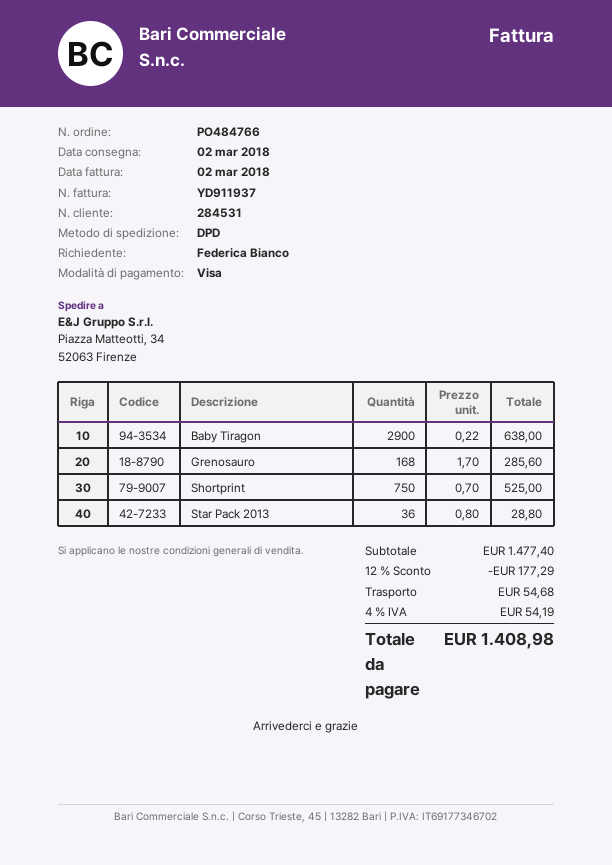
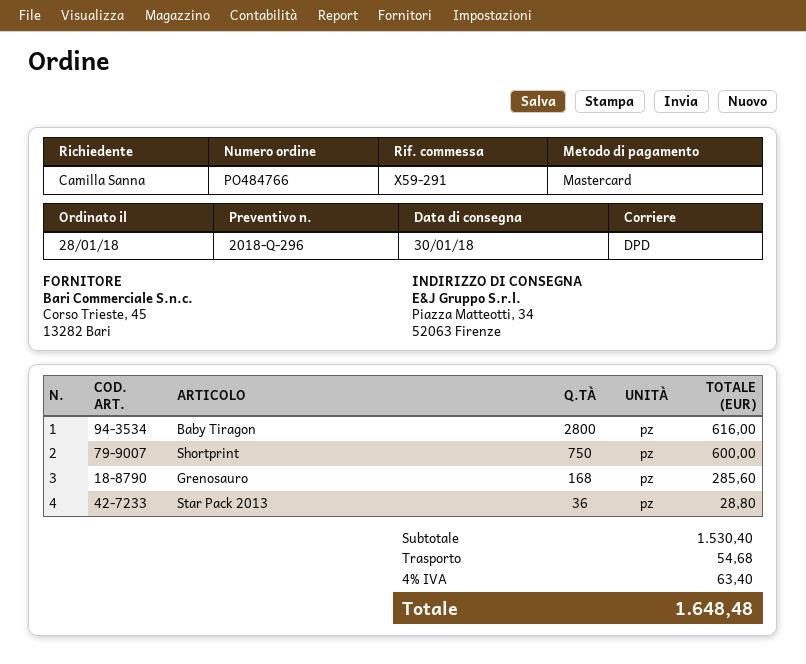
delivery date: 2018-03-02 -> 2018-01-30
ordered by: Federica Bianco -> Camilla Sanna
payment method: Visa -> Mastercard
Baby Tiragon: 2900 for 638.00 -> 2800 for 616.00
Shortprint: 750 for 525.00 -> 750 for 600.00
subtotal: 1477.40 -> 1530.40
discount: 12% = 177.29 -> none
tax: 4% = 54.19 -> 4% = 63.40
total: 1408.98 -> 1648.48

